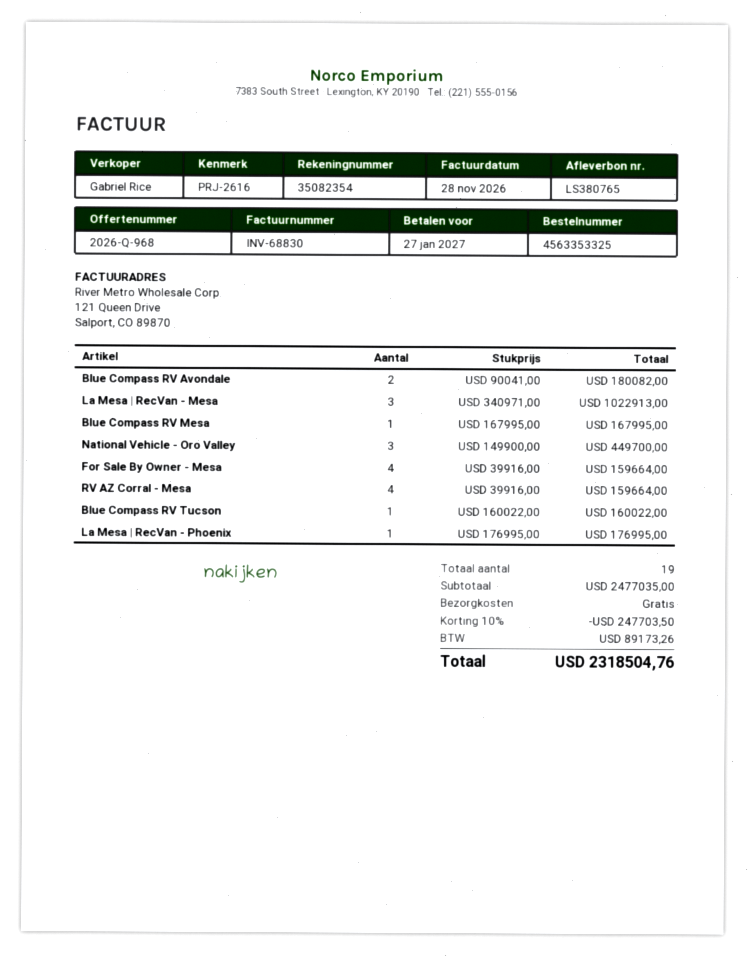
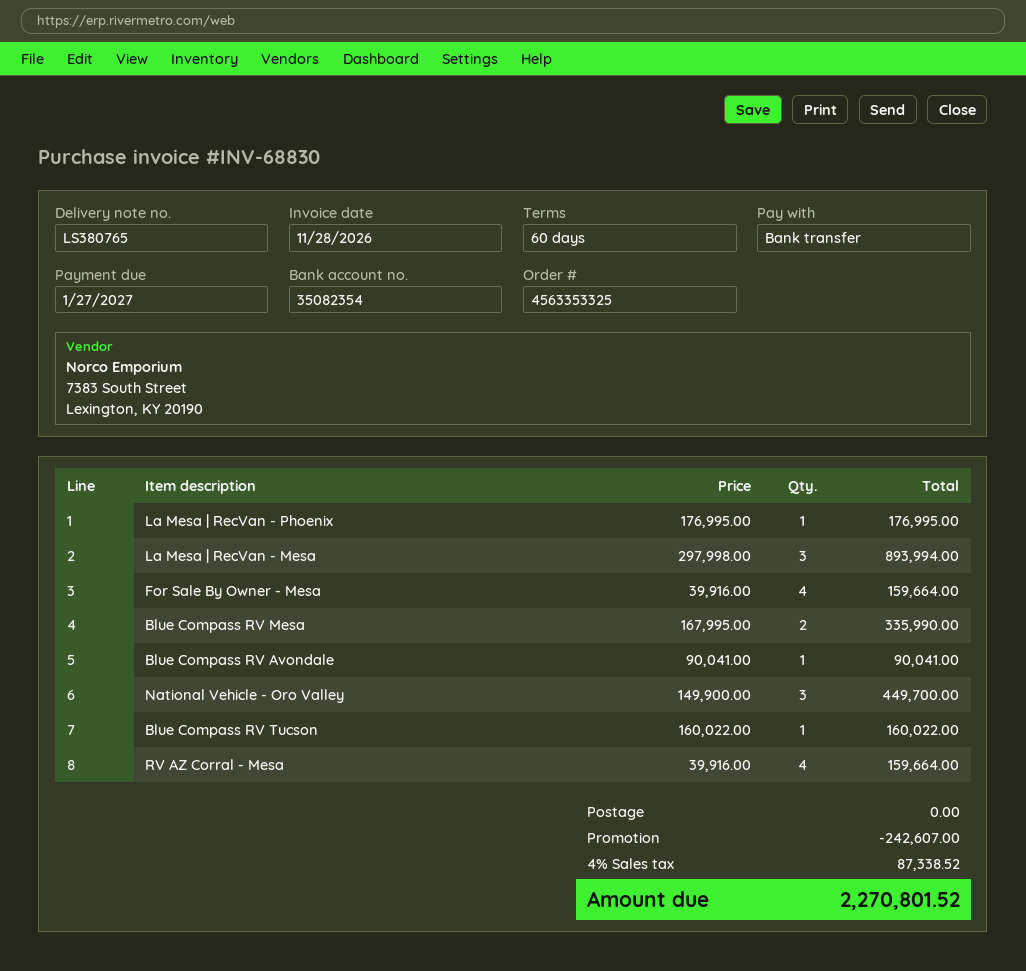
Blue Compass RV Avondale: 2 x 90041.00 = 180082.00 -> 1 x 90041.00 = 90041.00
La Mesa | RecVan - Mesa: 3 x 340971.00 = 1022913.00 -> 3 x 297998.00 = 893994.00
Blue Compass RV Mesa: 1 x 167995.00 = 167995.00 -> 2 x 167995.00 = 335990.00
discount: 247703.50 -> 242607.00
tax: 89173.26 -> 87338.52
total: 2318504.76 -> 2270801.52

